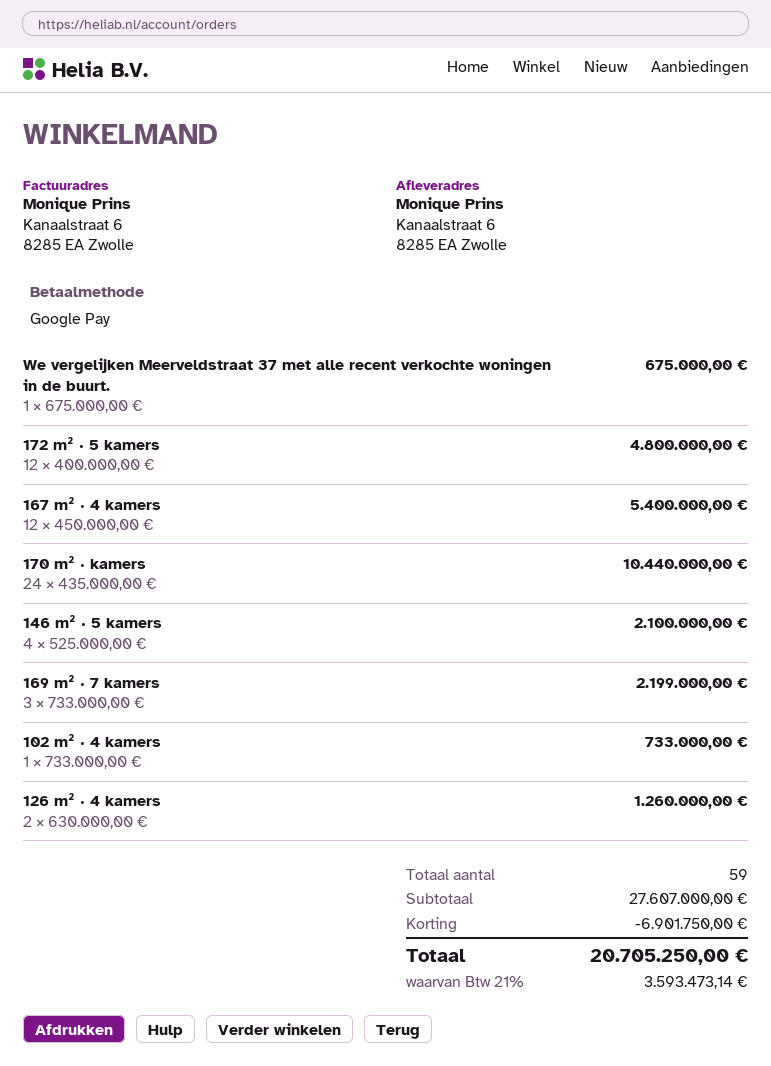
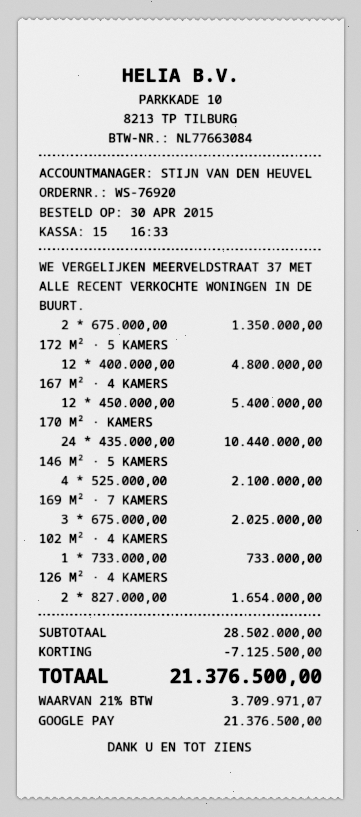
We vergelijken Meerveldstraat 37 met alle recent verkochte woningen in de buurt.: 1 x 675000.00 = 675000.00 -> 2 x 675000.00 = 1350000.00
169 m² · 7 kamers: 3 x 733000.00 = 2199000.00 -> 3 x 675000.00 = 2025000.00
126 m² · 4 kamers: 2 x 630000.00 = 1260000.00 -> 2 x 827000.00 = 1654000.00
subtotal: 27607000.00 -> 28502000.00
discount: 6901750.00 -> 7125500.00
tax: 21% = 3593473.14 -> 21% = 3709971.07
total: 20705250.00 -> 21376500.00

